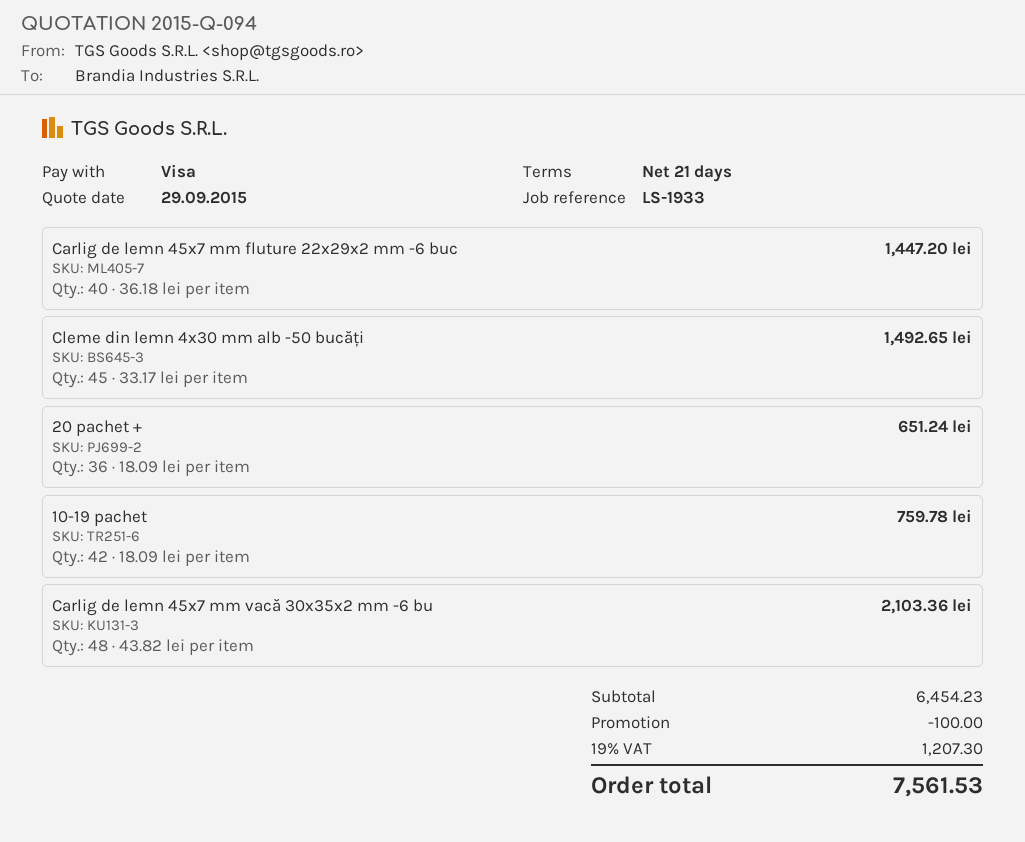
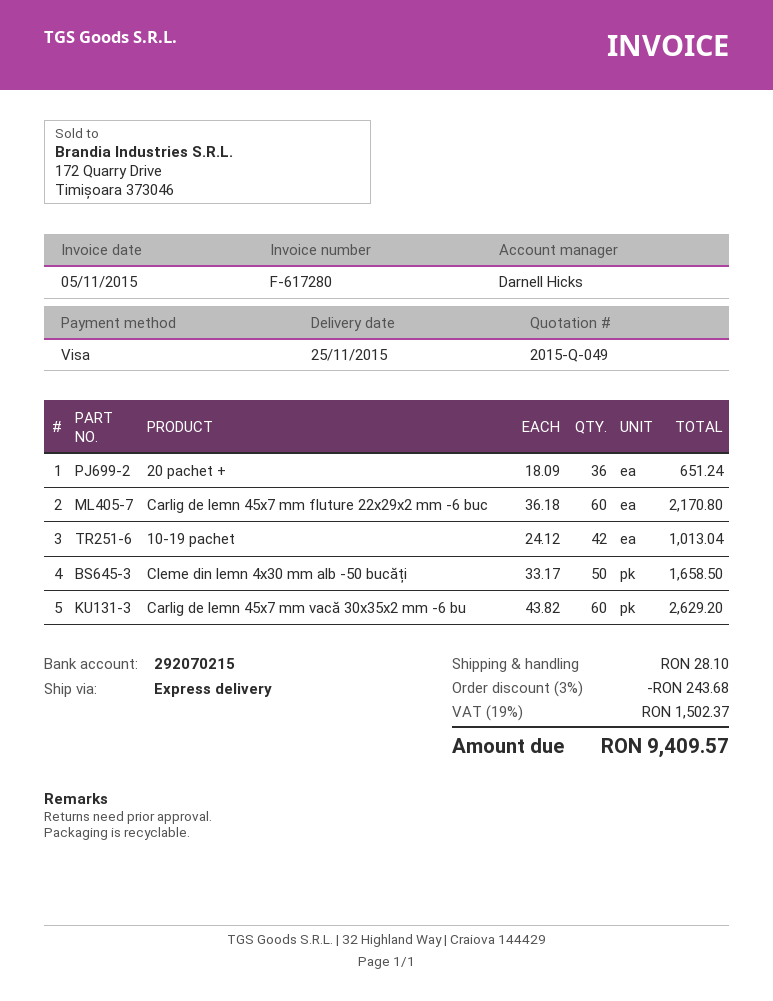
quote number: 2015-Q-094 -> 2015-Q-049
Carlig de lemn 45x7 mm fluture 22x29x2 mm -6 buc: 40 x 36.18 = 1447.20 -> 60 x 36.18 = 2170.80
Cleme din lemn 4x30 mm alb -50 bucăți: 45 x 33.17 = 1492.65 -> 50 x 33.17 = 1658.50
10-19 pachet: 42 x 18.09 = 759.78 -> 42 x 24.12 = 1013.04
Carlig de lemn 45x7 mm vacă 30x35x2 mm -6 bu: 48 x 43.82 = 2103.36 -> 60 x 43.82 = 2629.20
discount: 100.00 -> 243.68
shipping: none -> 28.10
tax: 19% = 1207.30 -> 19% = 1502.37
total: 7561.53 -> 9409.57

